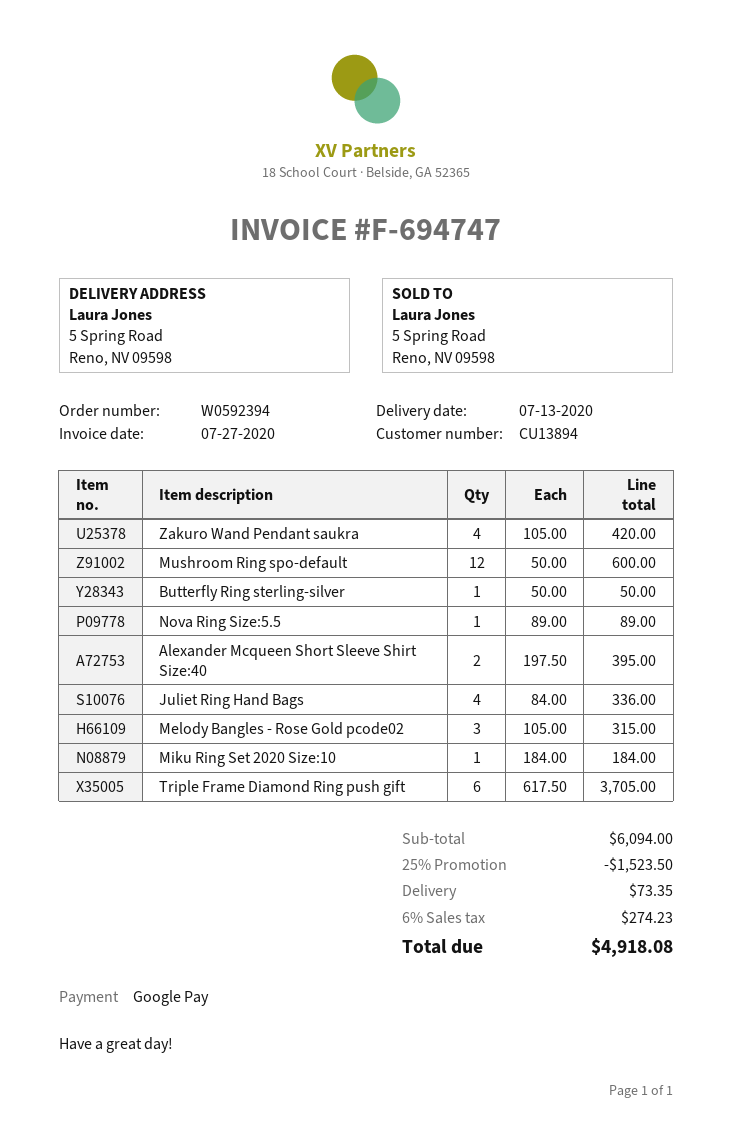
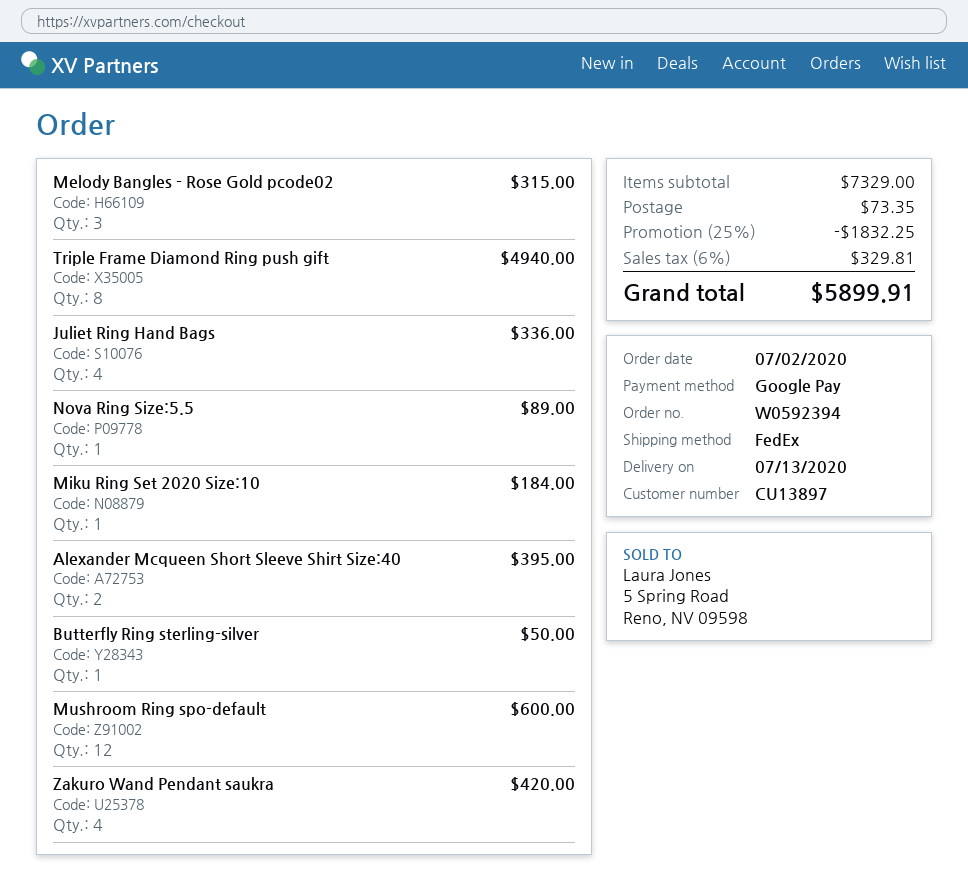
customer number: CU13894 -> CU13897
Triple Frame Diamond Ring push gift: 6 for 3705.00 -> 8 for 4940.00
subtotal: 6094.00 -> 7329.00
discount: 25% = 1523.50 -> 25% = 1832.25
tax: 6% = 274.23 -> 6% = 329.81
total: 4918.08 -> 5899.91

